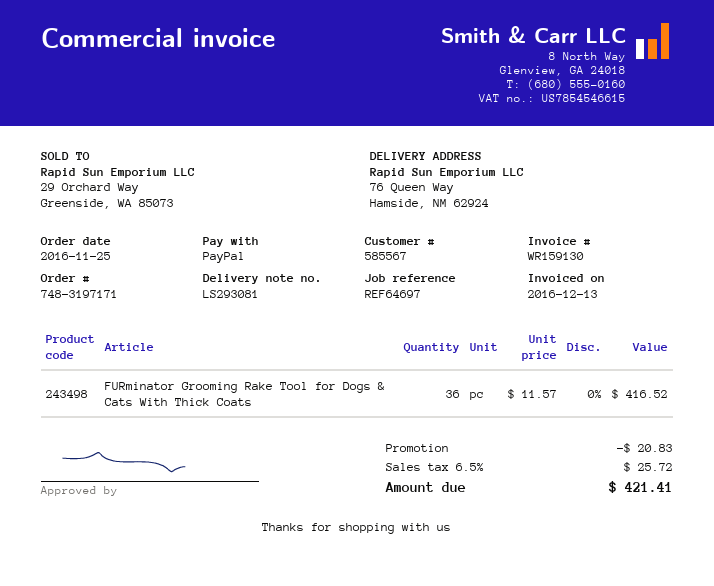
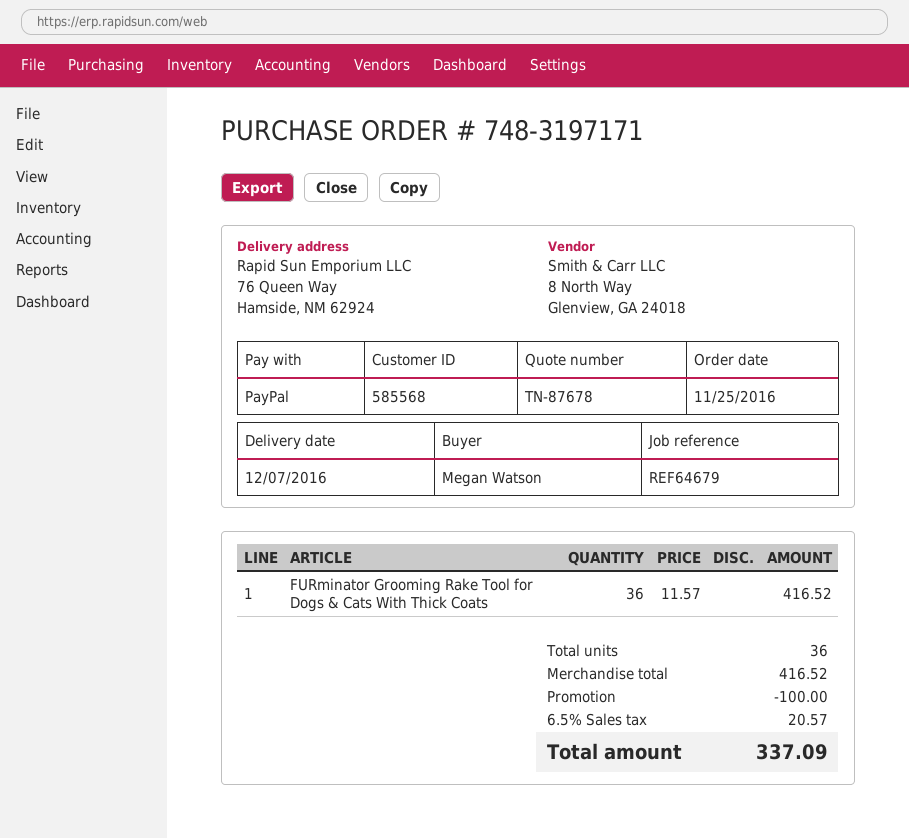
customer number: 585567 -> 585568
reference: REF64697 -> REF64679
discount: 20.83 -> 100.00
tax: 6.5% = 25.72 -> 6.5% = 20.57
total: 421.41 -> 337.09

